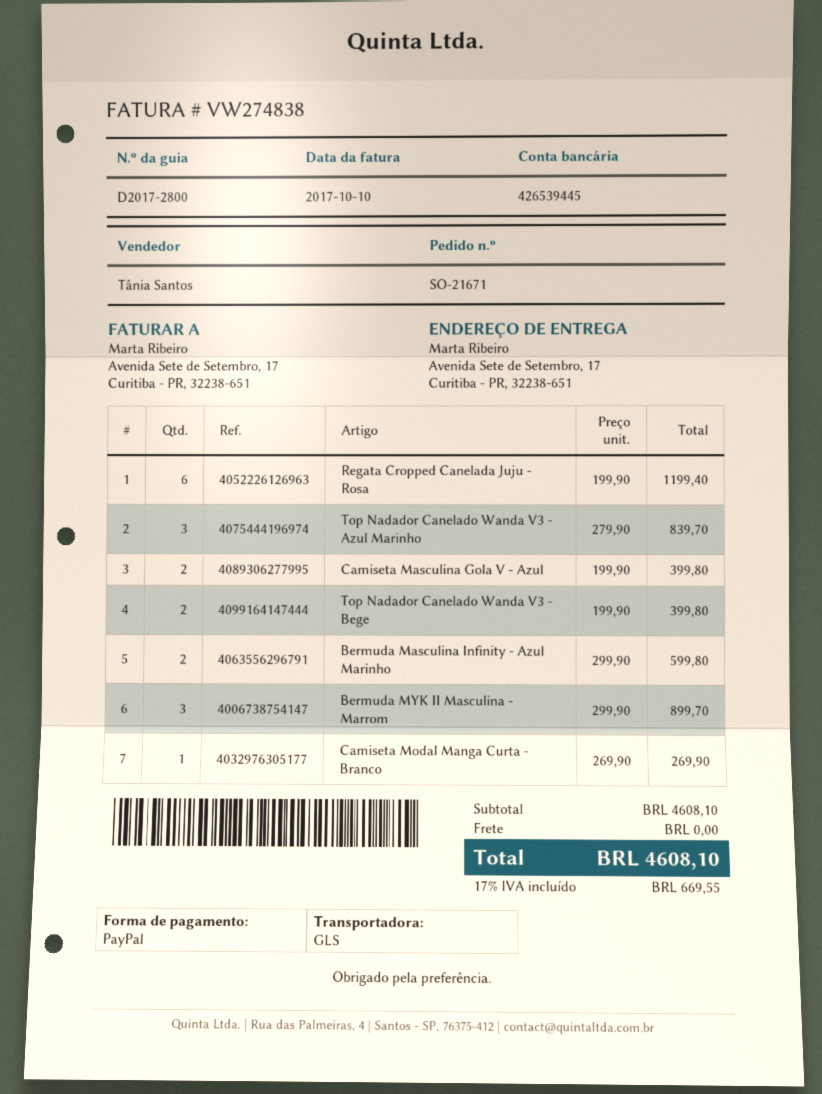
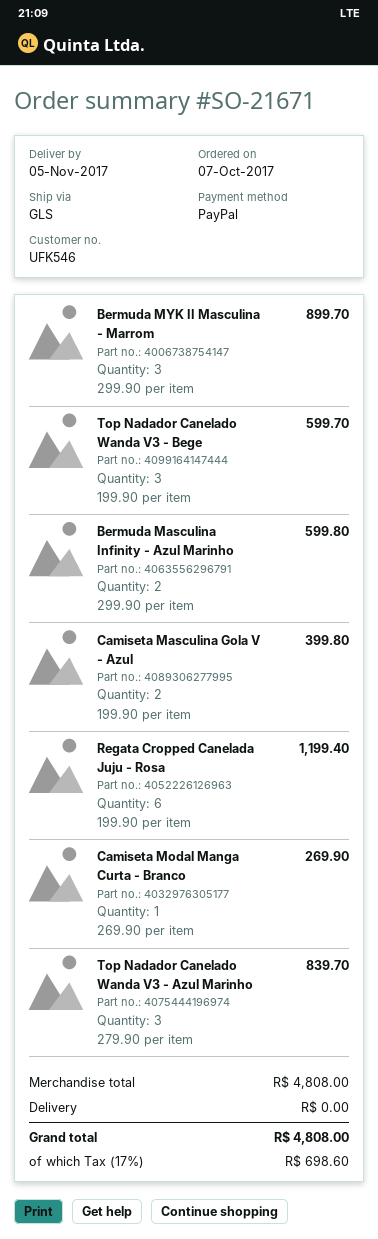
Top Nadador Canelado Wanda V3 - Bege: 2 x 199.90 = 399.80 -> 3 x 199.90 = 599.70
subtotal: 4608.10 -> 4808.00
tax: 17% = 669.55 -> 17% = 698.60
total: 4608.10 -> 4808.00

